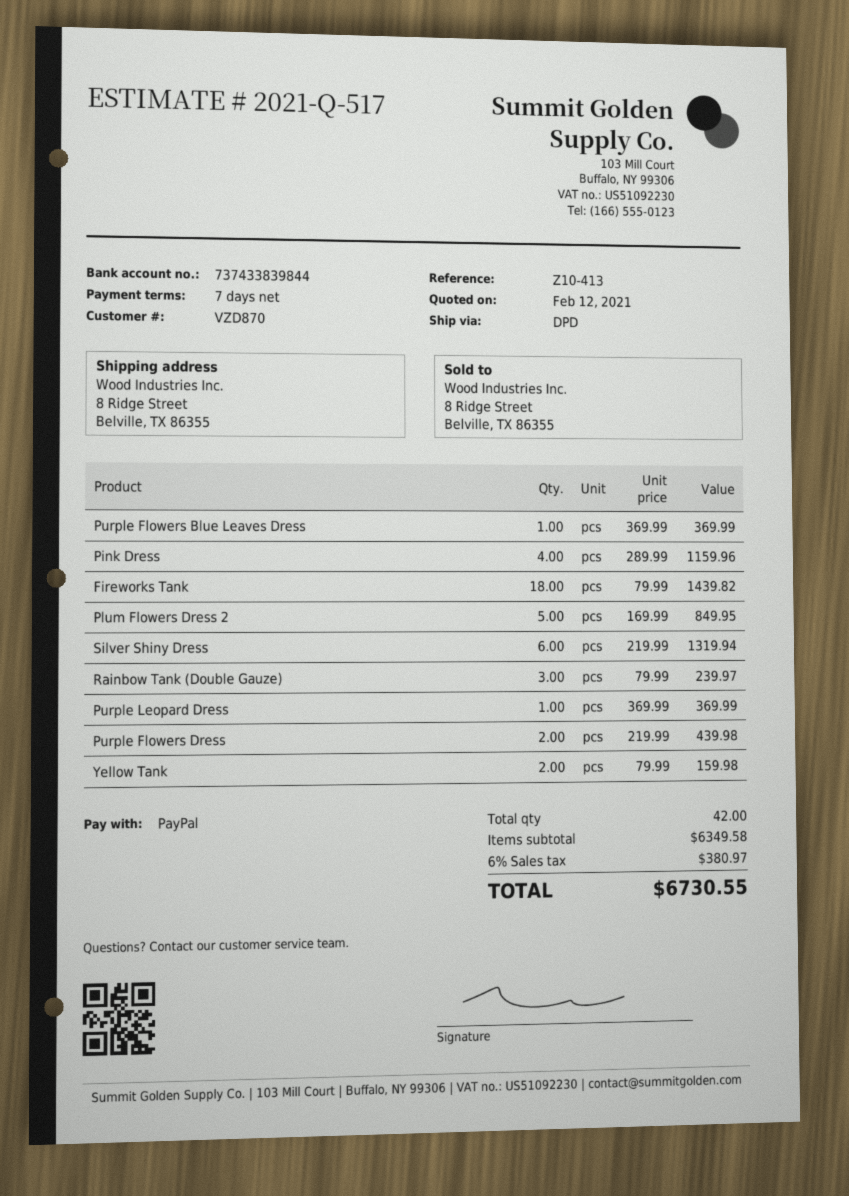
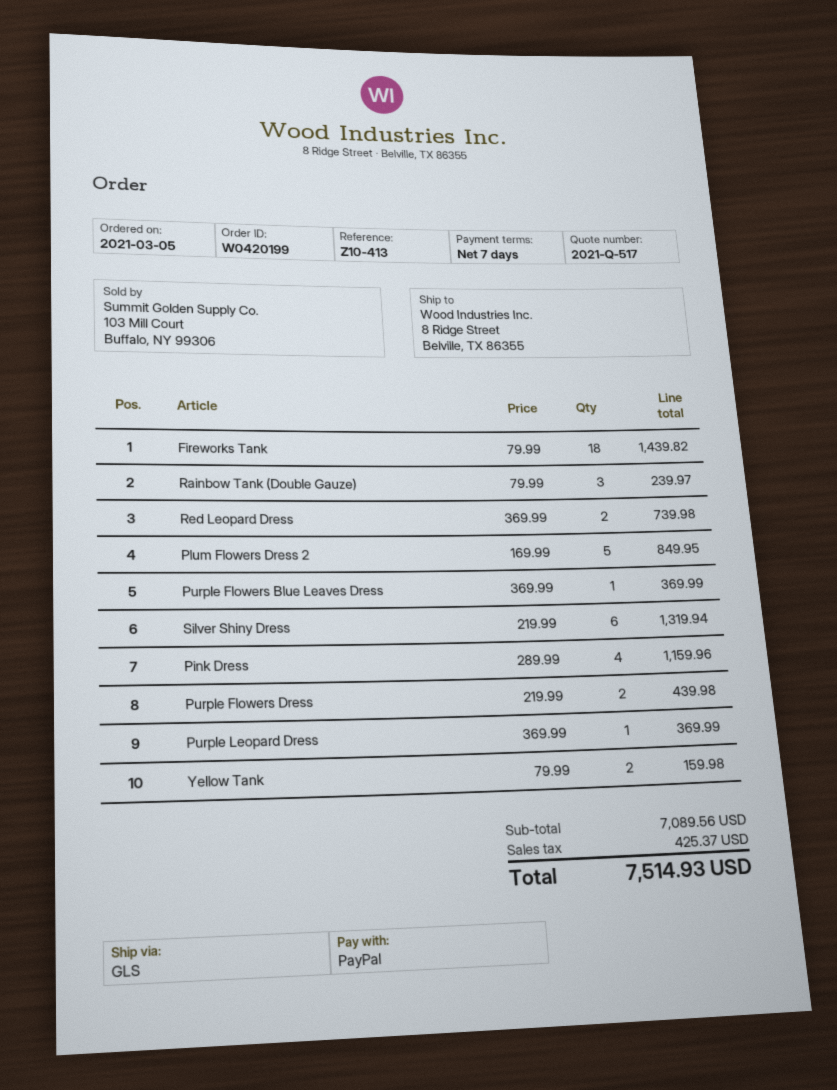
shipping method: DPD -> GLS
Red Leopard Dress: none -> 2 x 369.99 = 739.98
subtotal: 6349.58 -> 7089.56
tax: 380.97 -> 425.37
total: 6730.55 -> 7514.93

